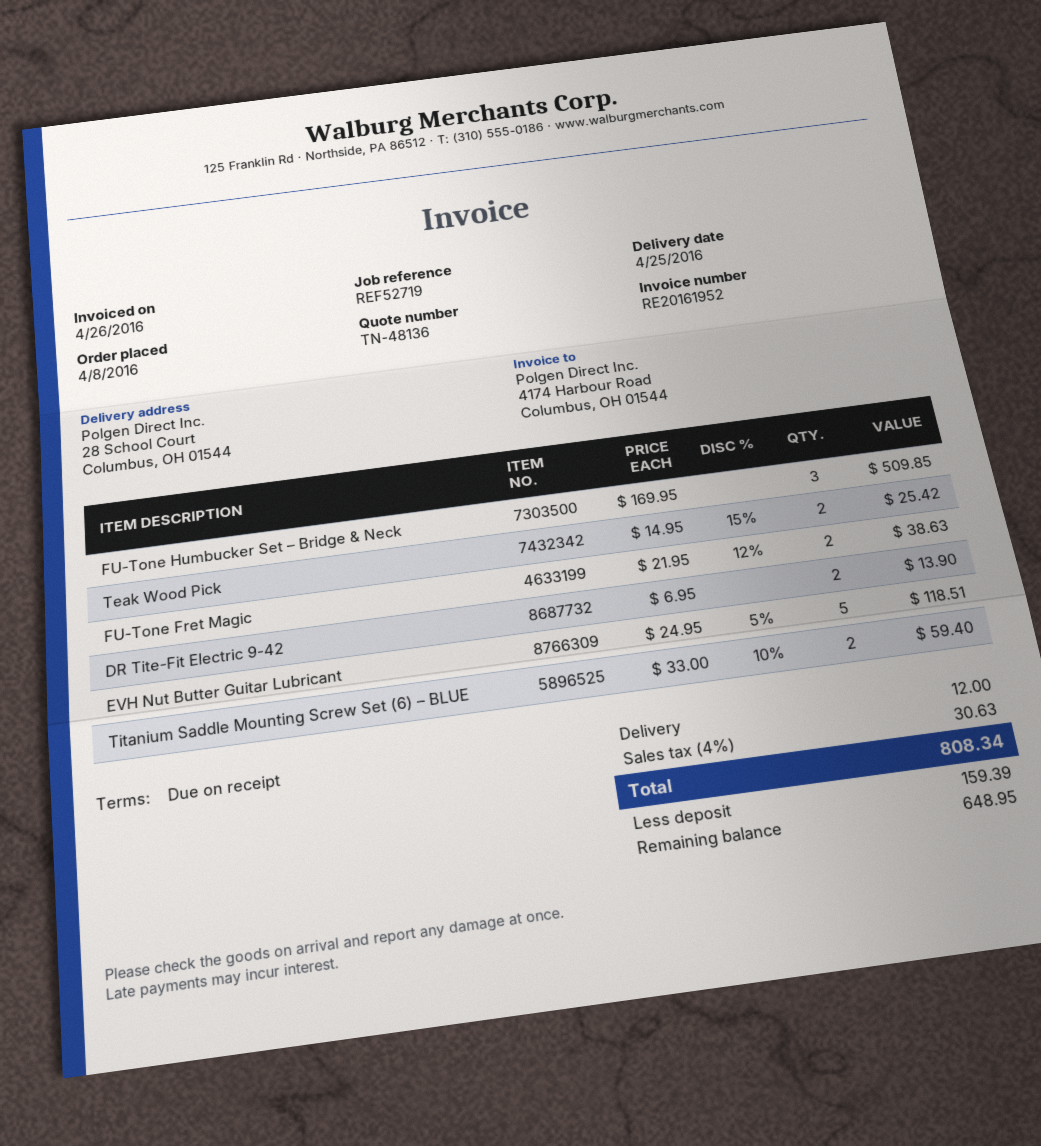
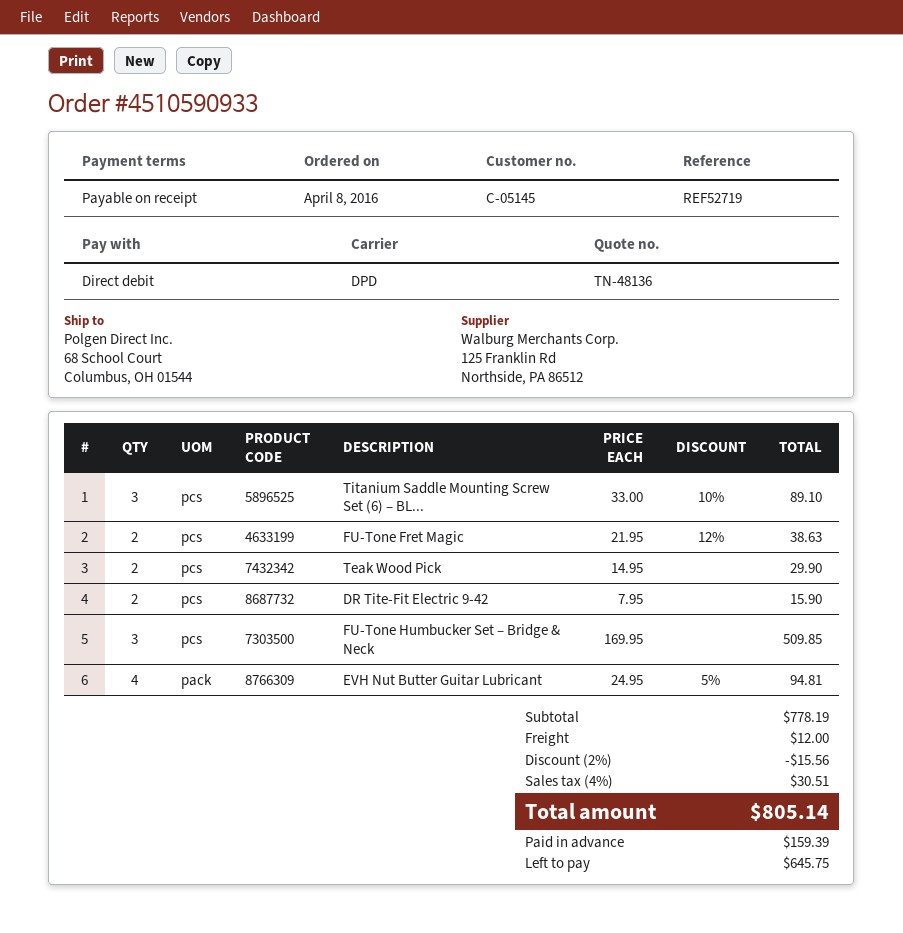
ship to: 28 School Court, Columbus, OH 01544 -> 68 School Court, Columbus, OH 01544
Teak Wood Pick: 2 x 14.95 - 15% = 25.42 -> 2 x 14.95 = 29.90
DR Tite-Fit Electric 9-42: 2 x 6.95 = 13.90 -> 2 x 7.95 = 15.90
EVH Nut Butter Guitar Lubricant: 5 x 24.95 - 5% = 118.51 -> 4 x 24.95 - 5% = 94.81
Titanium Saddle Mounting Screw Set (6) – BLUE: 2 x 33.00 - 10% = 59.40 -> 3 x 33.00 - 10% = 89.10
discount: none -> 2% = 15.56
tax: 4% = 30.63 -> 4% = 30.51
total: 808.34 -> 805.14
balance: 648.95 -> 645.75

